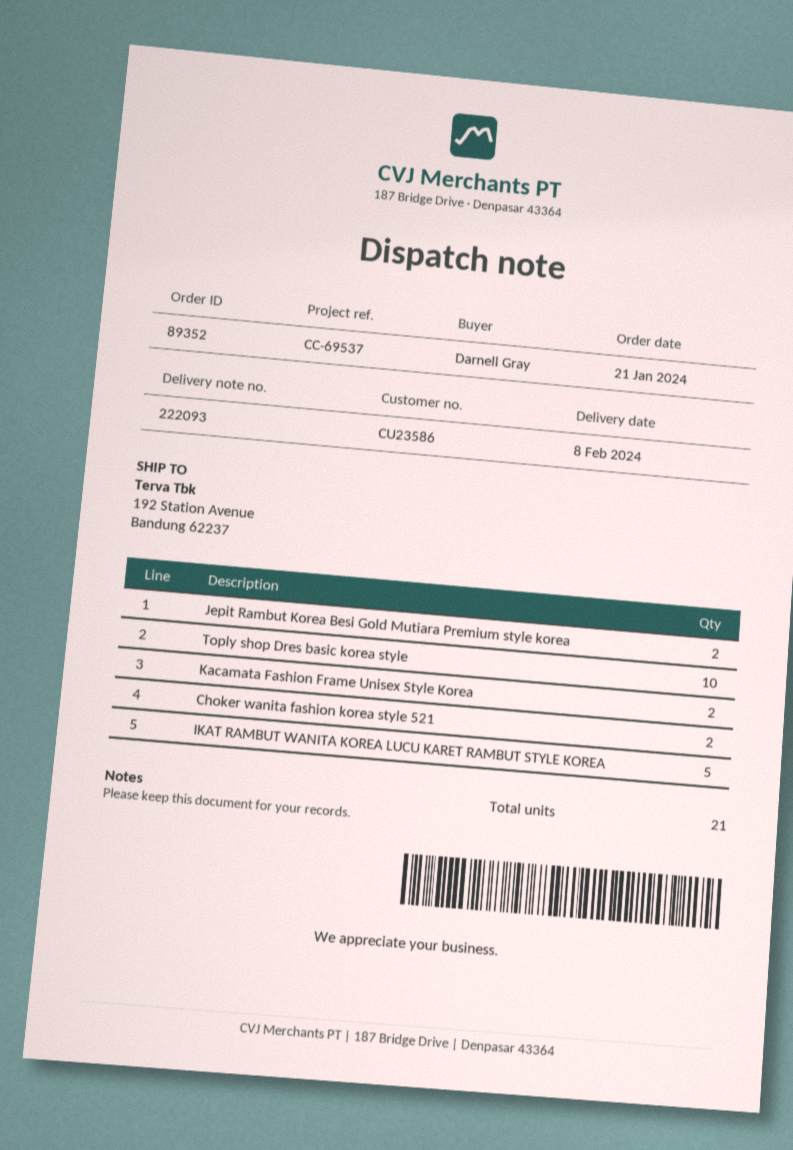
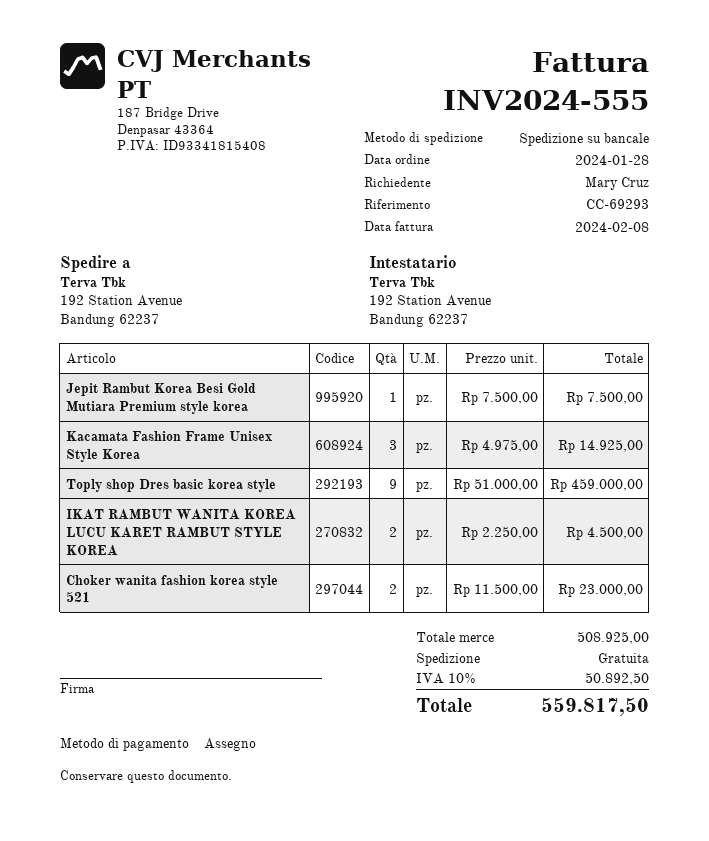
order date: 2024-01-21 -> 2024-01-28
reference: CC-69537 -> CC-69293
ordered by: Darnell Gray -> Mary Cruz
Jepit Rambut Korea Besi Gold Mutiara Premium style korea: 2 -> 1
Toply shop Dres basic korea style: 10 -> 9
Kacamata Fashion Frame Unisex Style Korea: 2 -> 3
IKAT RAMBUT WANITA KOREA LUCU KARET RAMBUT STYLE KOREA: 5 -> 2

